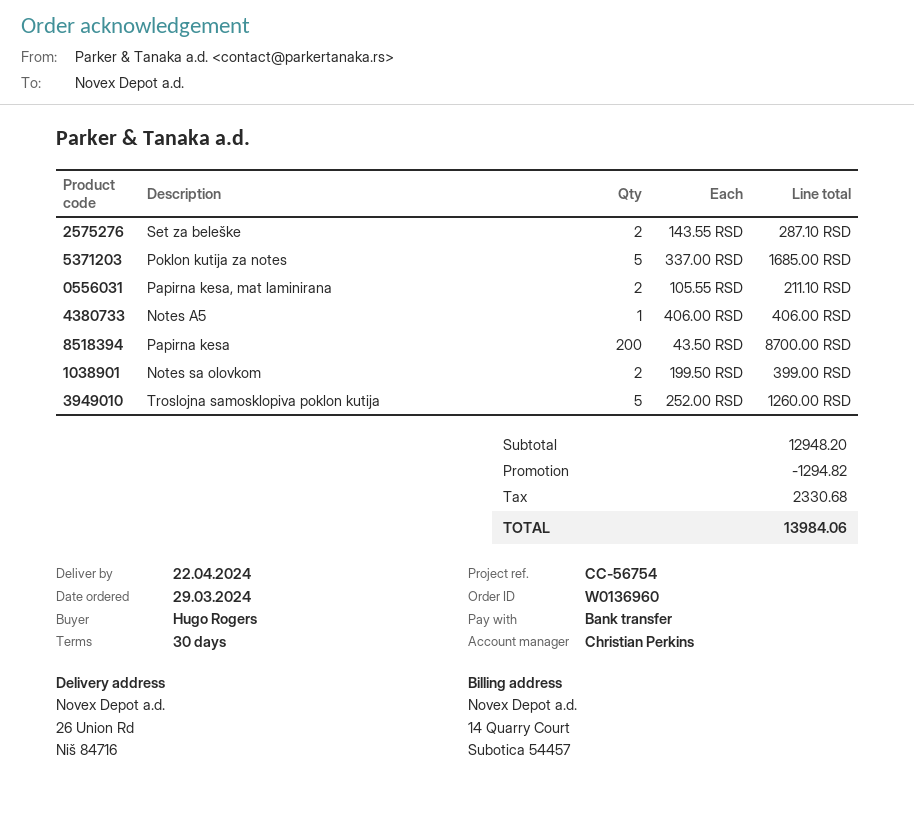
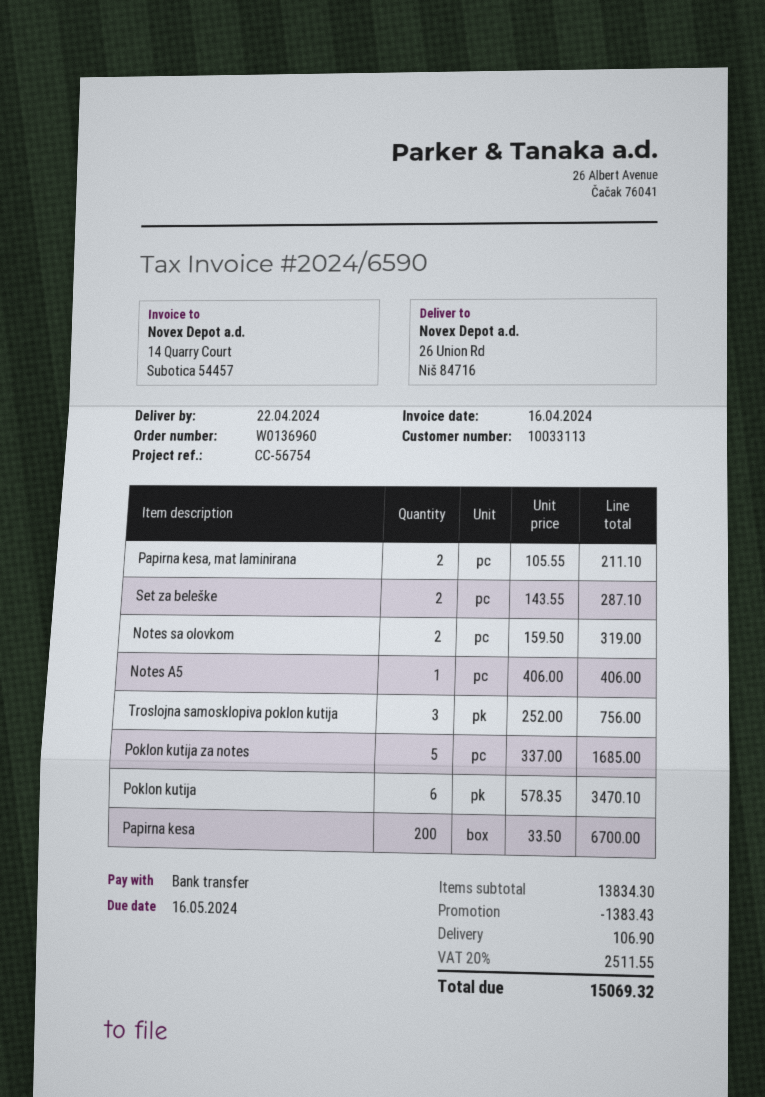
Papirna kesa: 200 x 43.50 = 8700.00 -> 200 x 33.50 = 6700.00
Notes sa olovkom: 2 x 199.50 = 399.00 -> 2 x 159.50 = 319.00
Troslojna samosklopiva poklon kutija: 5 x 252.00 = 1260.00 -> 3 x 252.00 = 756.00
Poklon kutija: none -> 6 x 578.35 = 3470.10
subtotal: 12948.20 -> 13834.30
discount: 1294.82 -> 1383.43
shipping: none -> 106.90
tax: 2330.68 -> 2511.55
total: 13984.06 -> 15069.32

